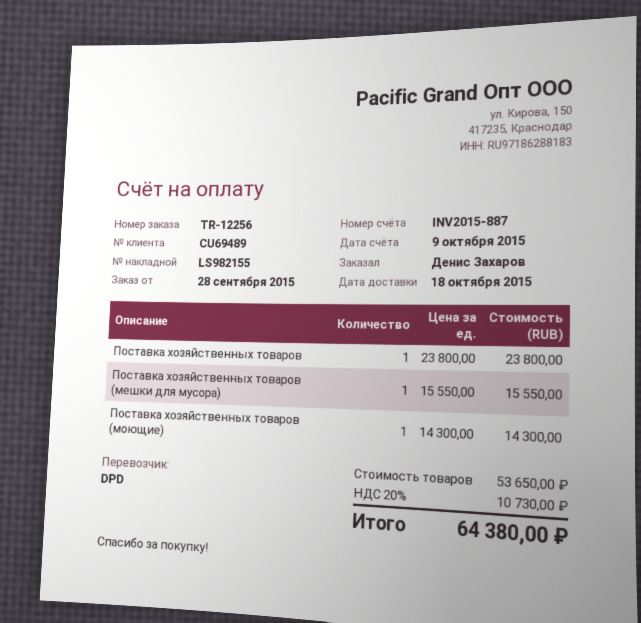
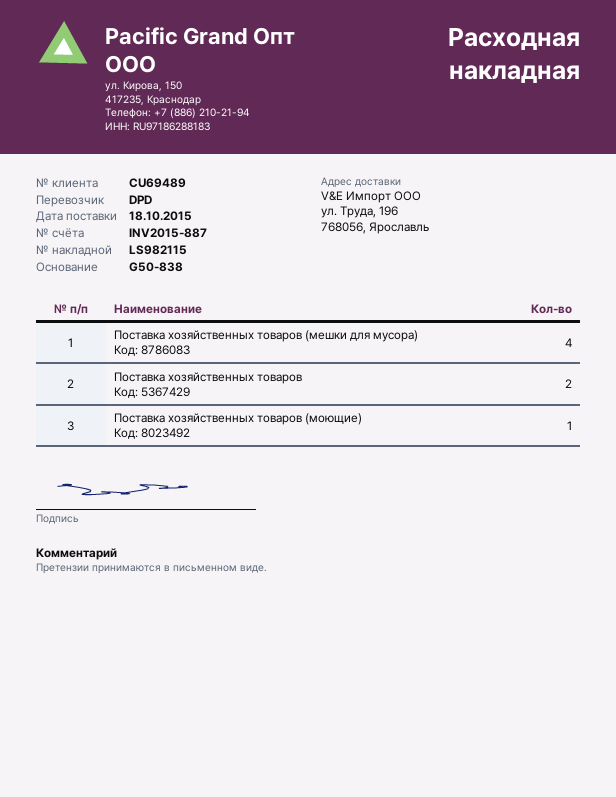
delivery note number: LS982155 -> LS982115
Поставка хозяйственных товаров: 1 -> 2
Поставка хозяйственных товаров (мешки для мусора): 1 -> 4

